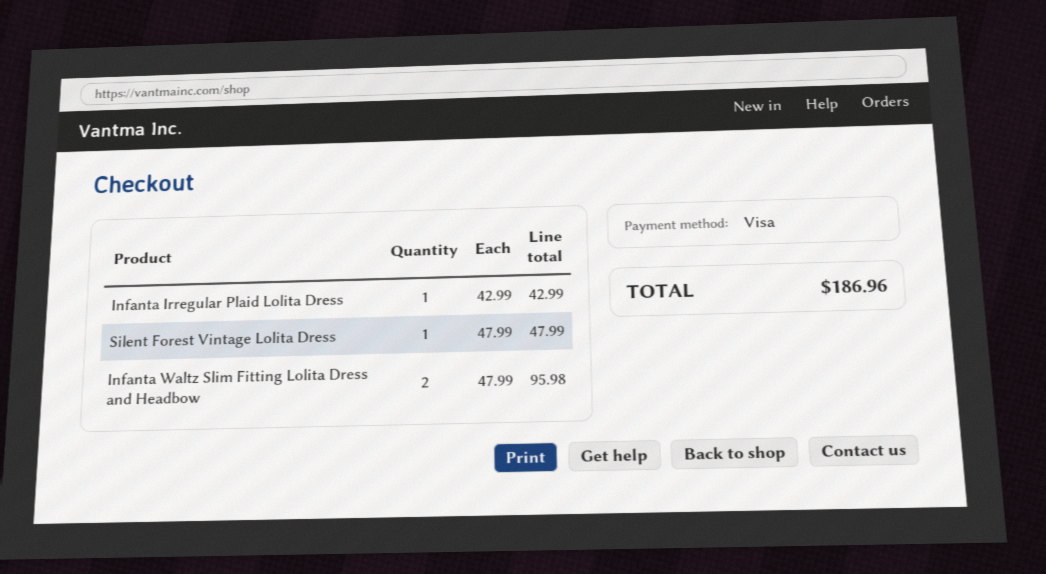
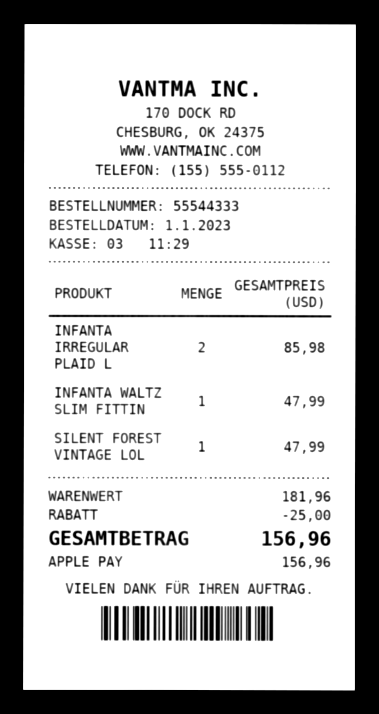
payment method: Visa -> Apple Pay
Infanta Irregular Plaid Lolita Dress: 1 for 42.99 -> 2 for 85.98
Infanta Waltz Slim Fitting Lolita Dress and Headbow: 2 for 95.98 -> 1 for 47.99
discount: none -> 25.00
total: 186.96 -> 156.96

